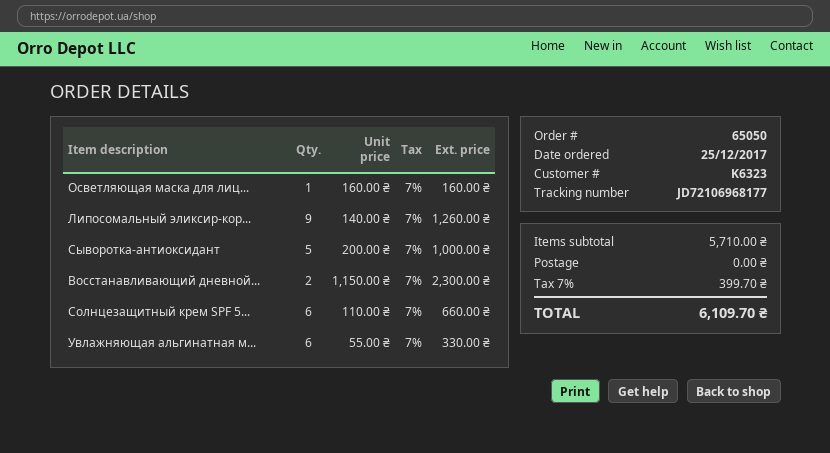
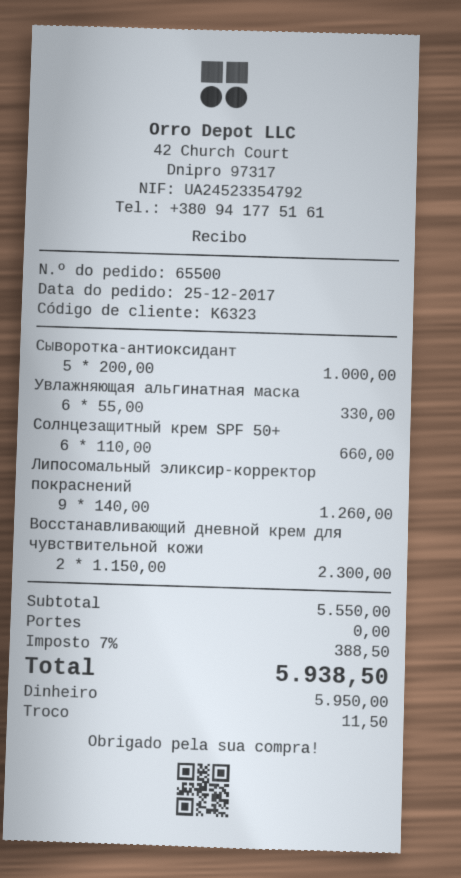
order number: 65050 -> 65500
Осветляющая маска для лиц...: 1 x 160.00 = 160.00 -> none
subtotal: 5710.00 -> 5550.00
tax: 7% = 399.70 -> 7% = 388.50
total: 6109.70 -> 5938.50

